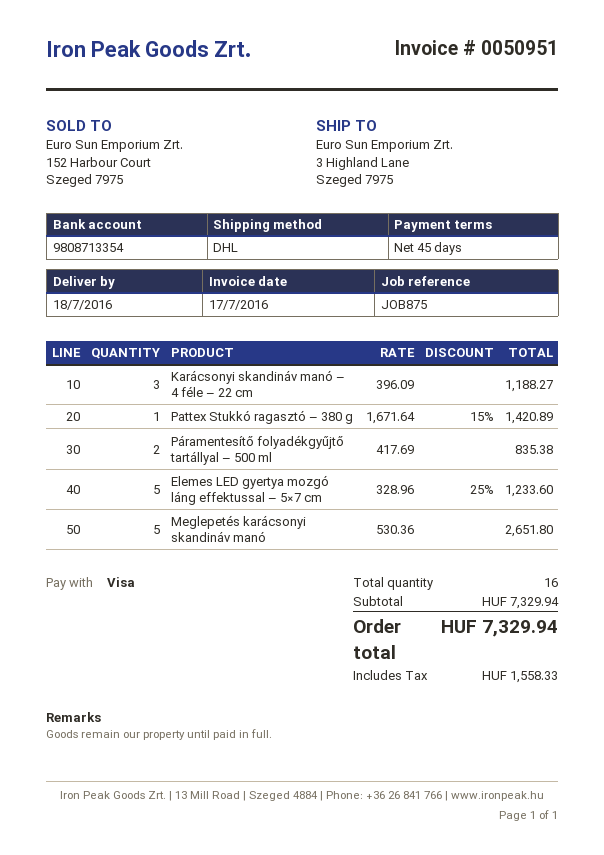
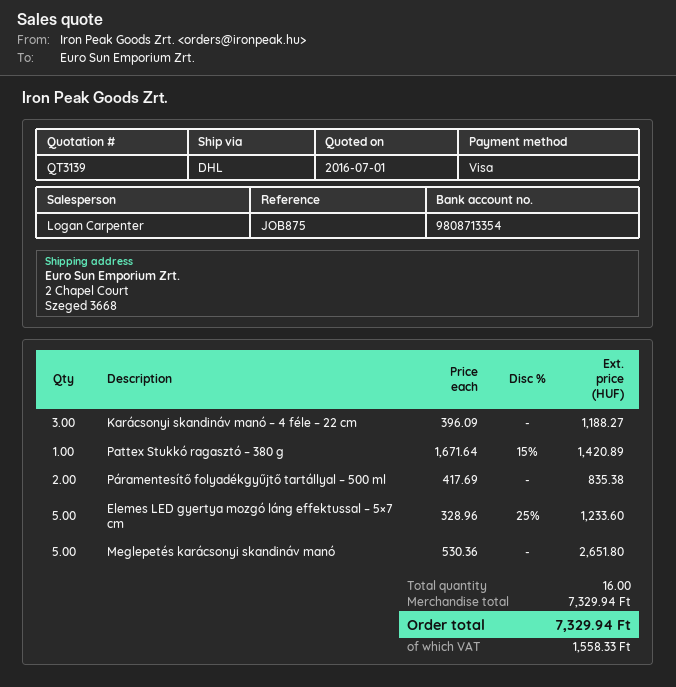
ship to: 3 Highland Lane, Szeged 7975 -> 2 Chapel Court, Szeged 3668

